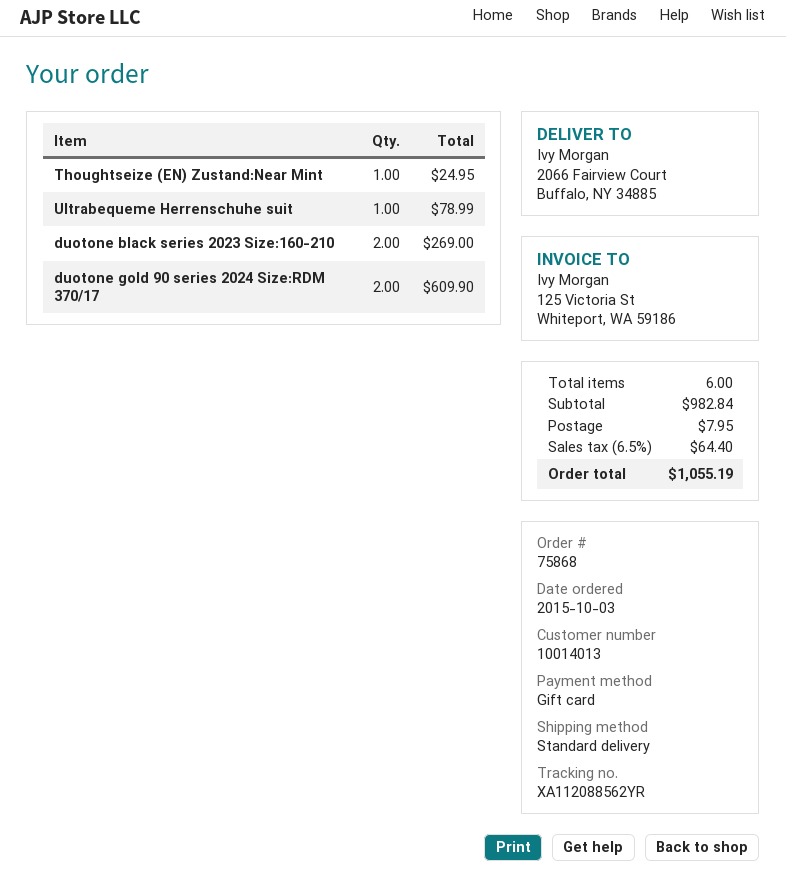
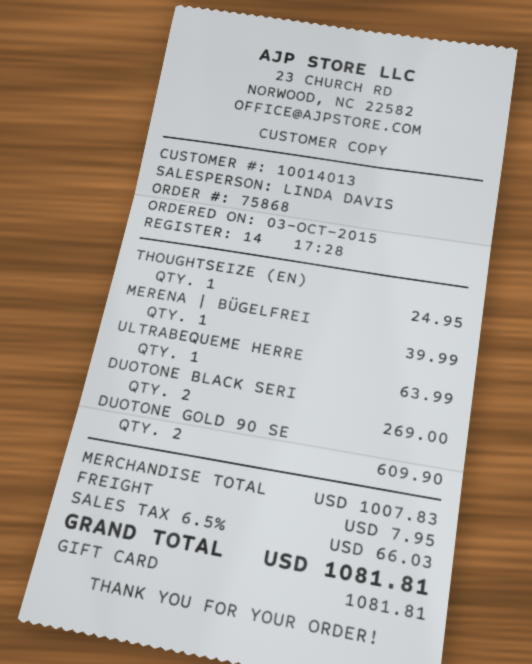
Ultrabequeme Herrenschuhe suit: 1 for 78.99 -> 1 for 63.99
MERENA | BÜGELFREI: none -> 1 for 39.99
subtotal: 982.84 -> 1007.83
tax: 6.5% = 64.40 -> 6.5% = 66.03
total: 1055.19 -> 1081.81

